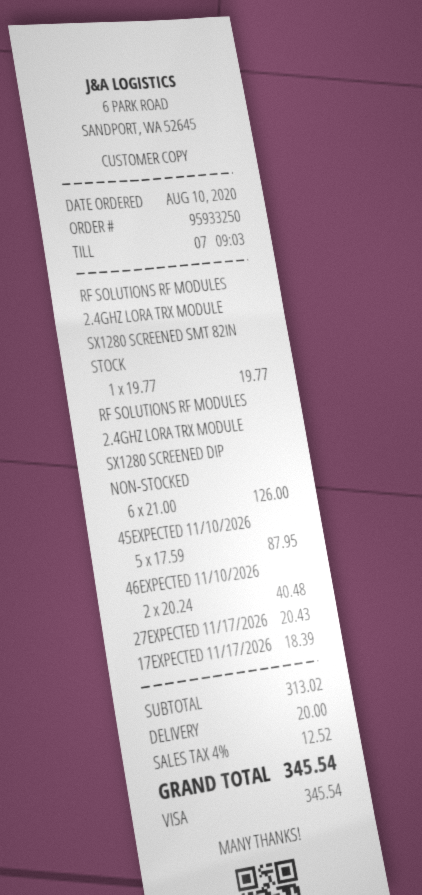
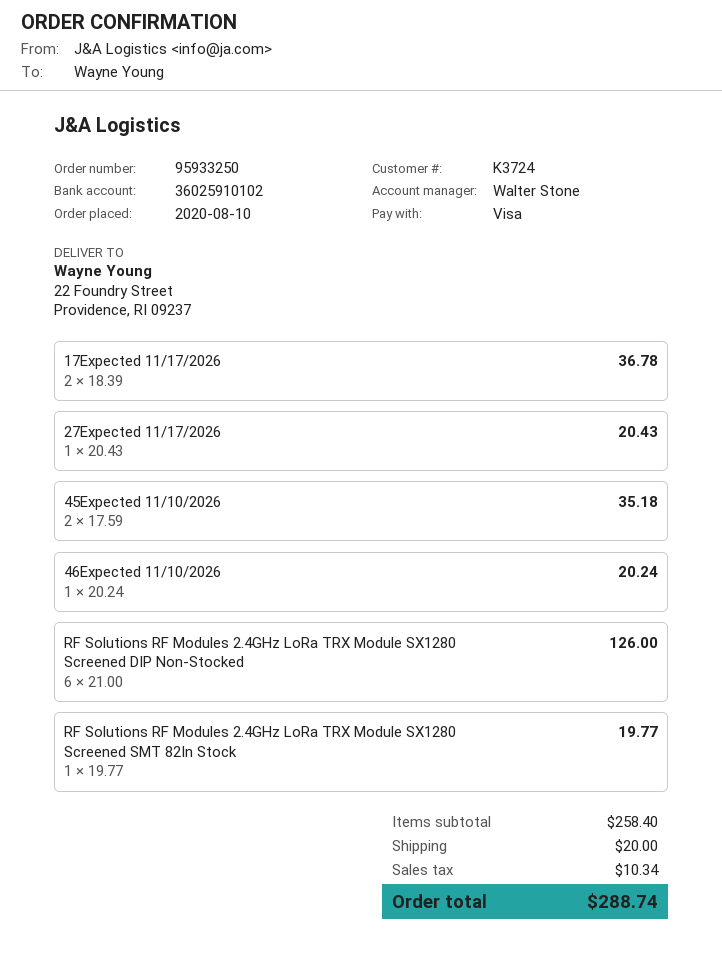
45EXPECTED 11/10/2026: 5 x 17.59 = 87.95 -> 2 x 17.59 = 35.18
46EXPECTED 11/10/2026: 2 x 20.24 = 40.48 -> 1 x 20.24 = 20.24
17EXPECTED 11/17/2026: 1 x 18.39 = 18.39 -> 2 x 18.39 = 36.78
subtotal: 313.02 -> 258.40
tax: 12.52 -> 10.34
total: 345.54 -> 288.74

